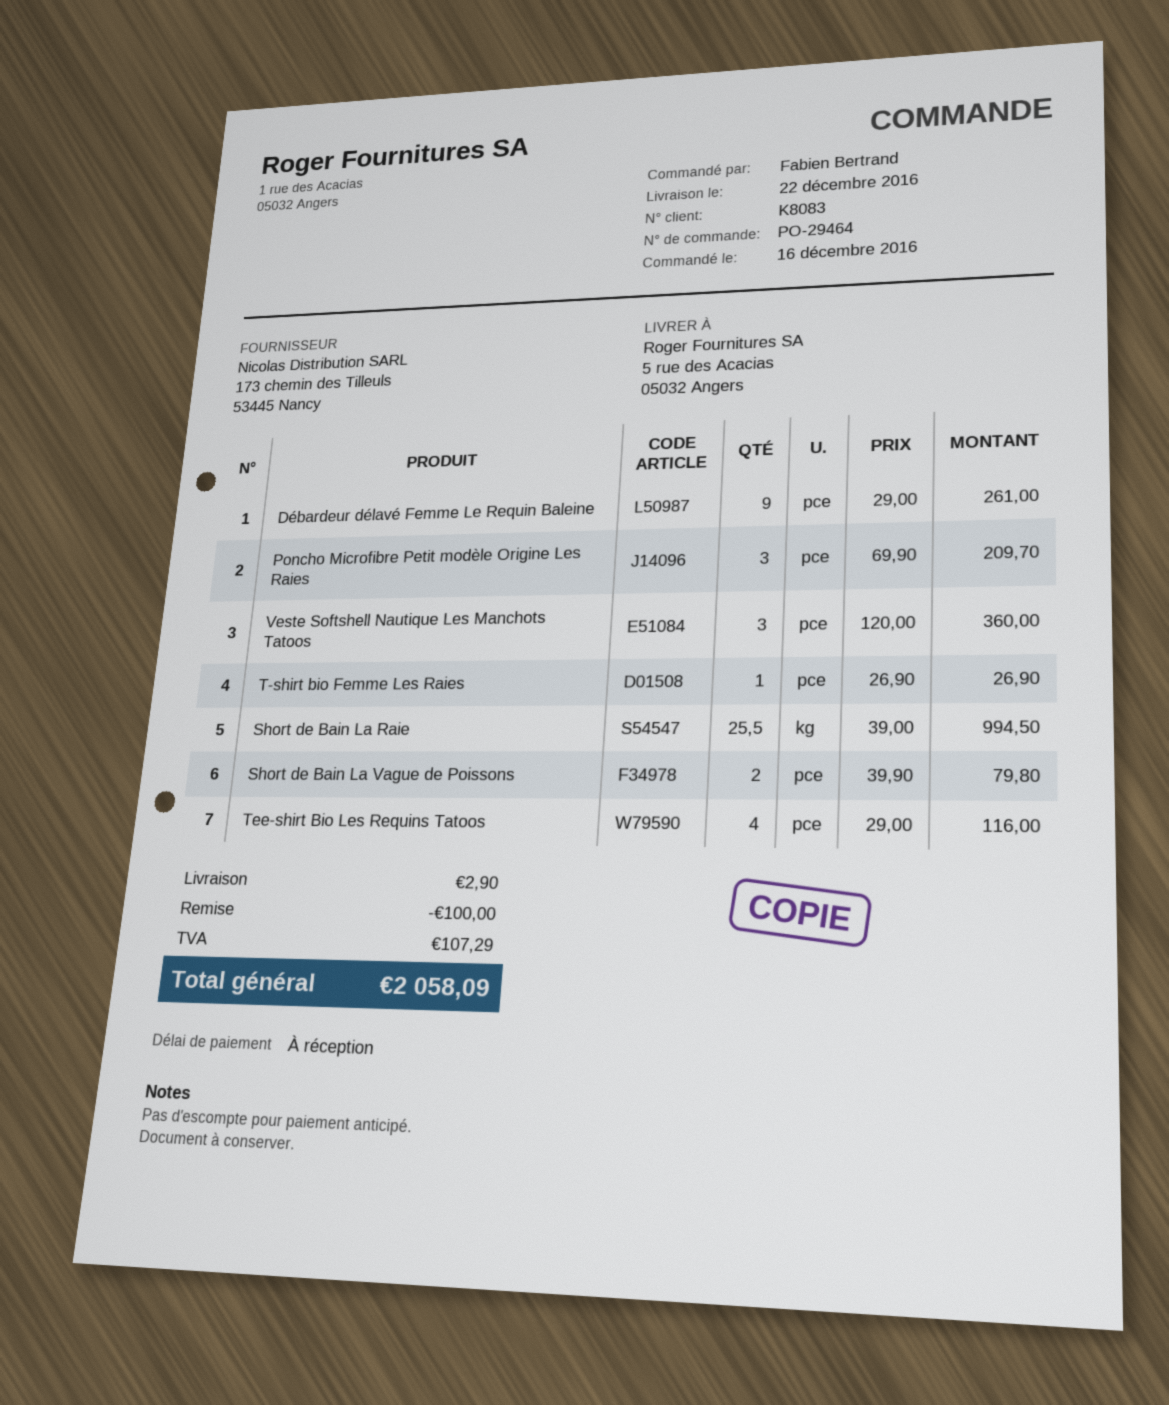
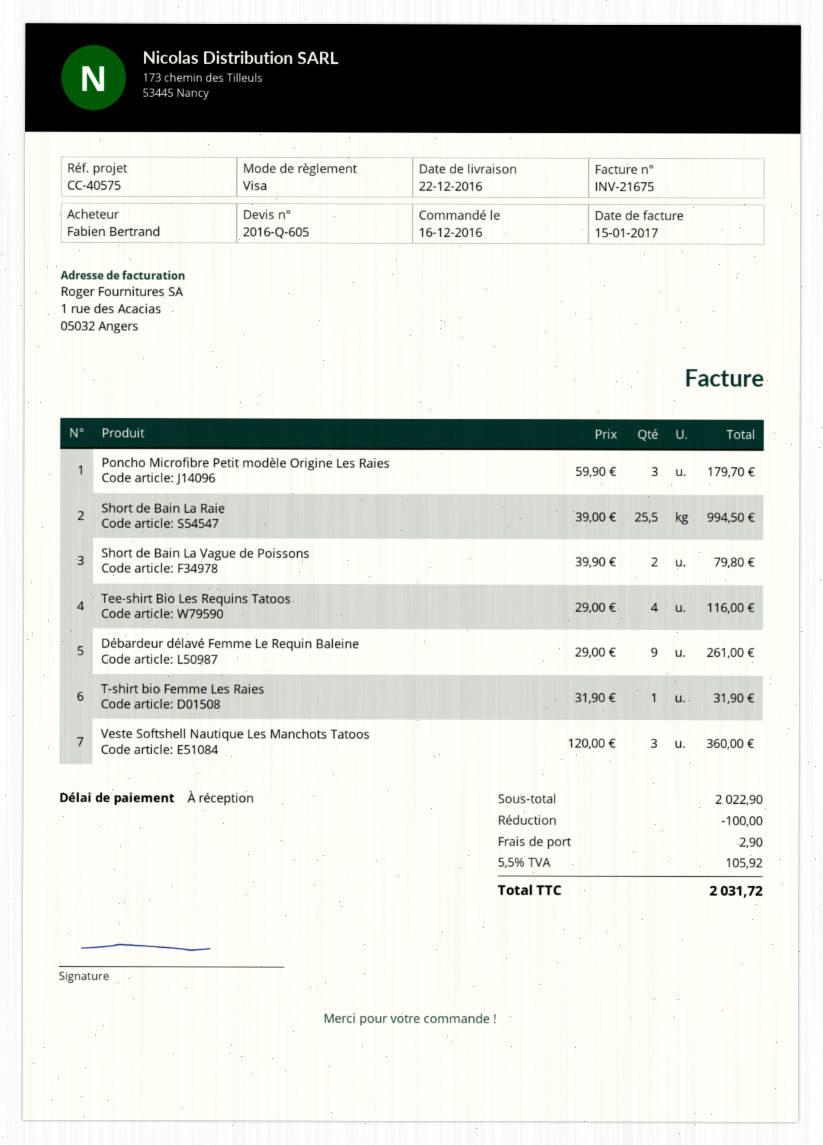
Poncho Microfibre Petit modèle Origine Les Raies: 3 x 69.90 = 209.70 -> 3 x 59.90 = 179.70
T-shirt bio Femme Les Raies: 1 x 26.90 = 26.90 -> 1 x 31.90 = 31.90
tax: 107.29 -> 105.92
total: 2058.09 -> 2031.72

